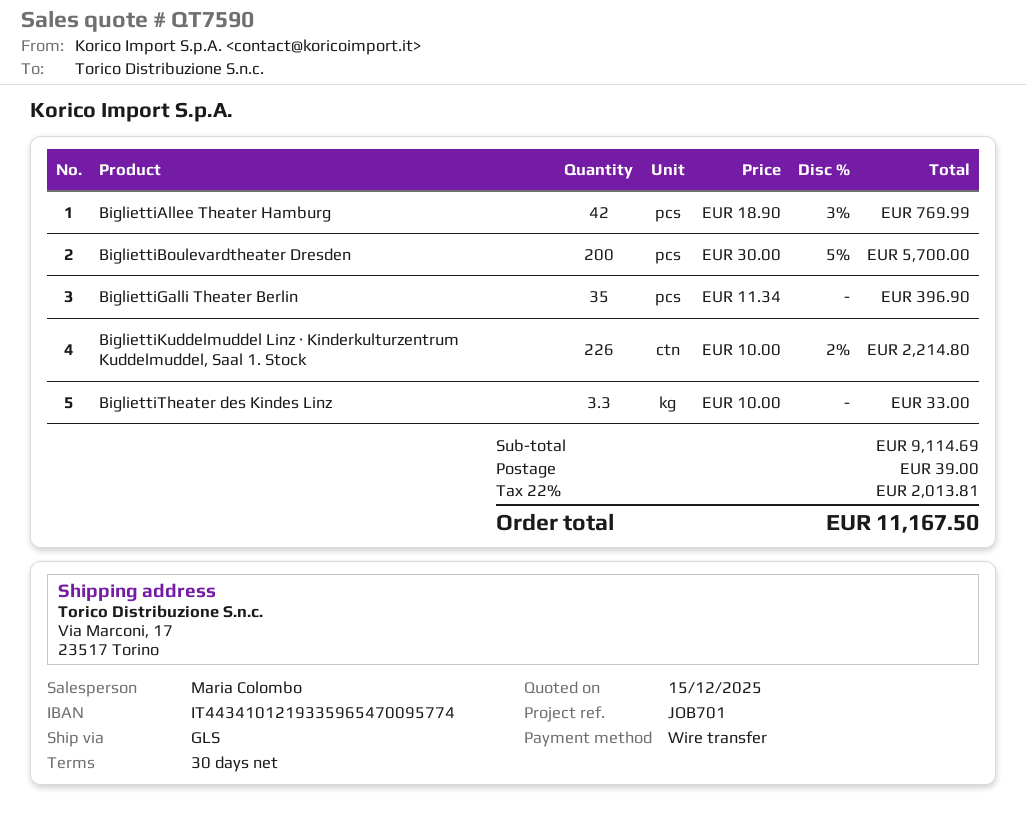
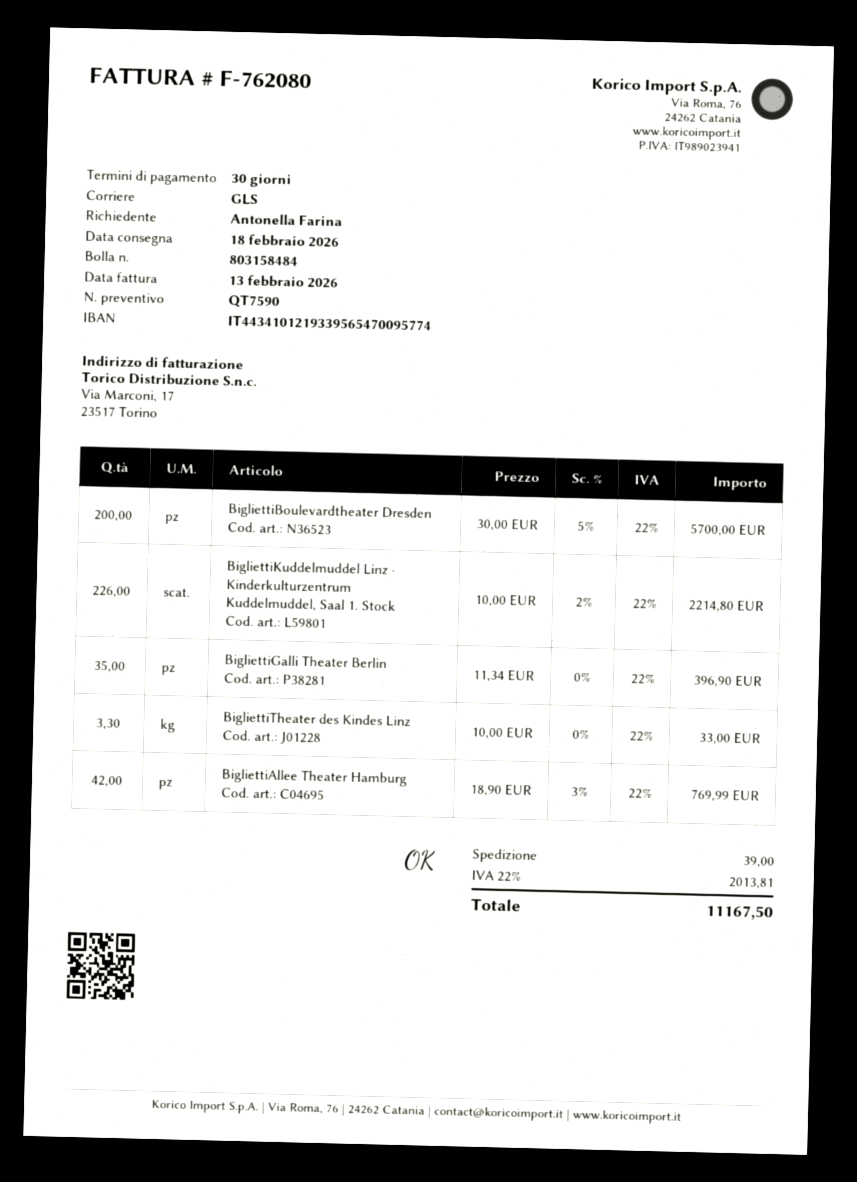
bank account: IT4434101219335965470095774 -> IT4434101219339565470095774

